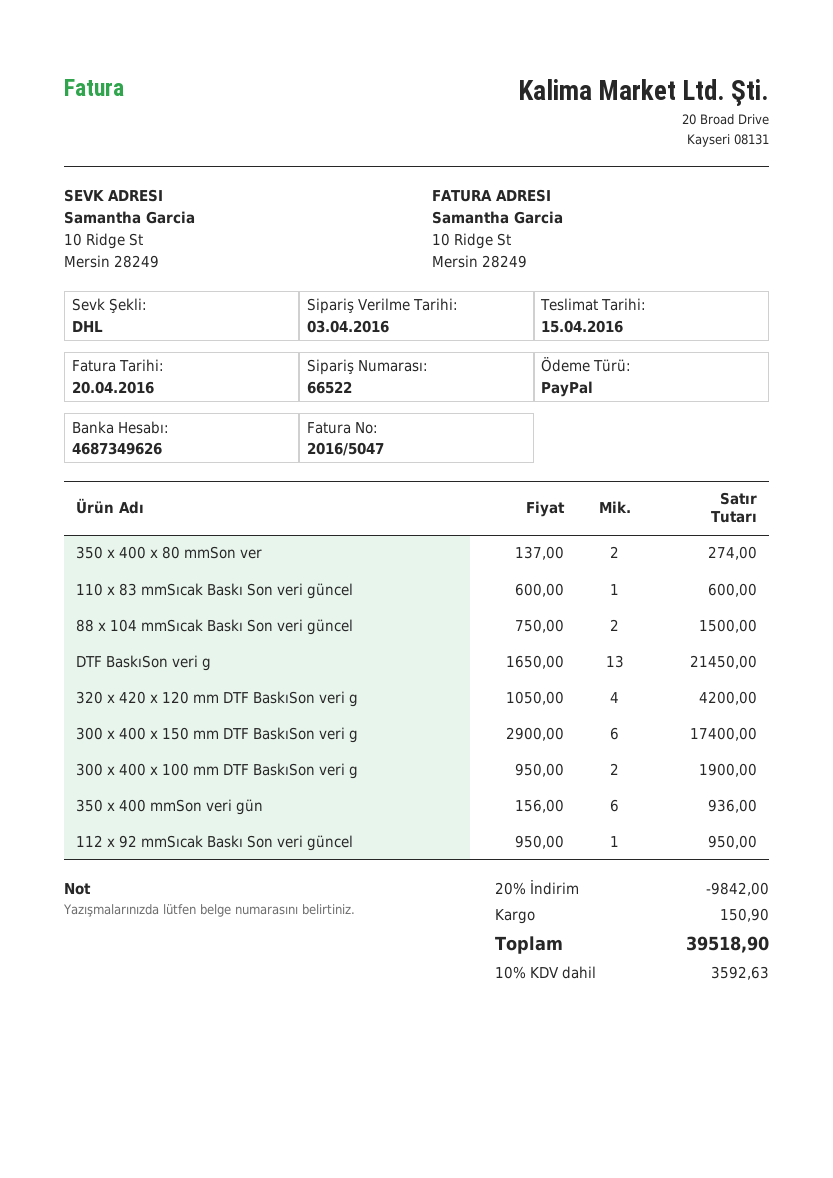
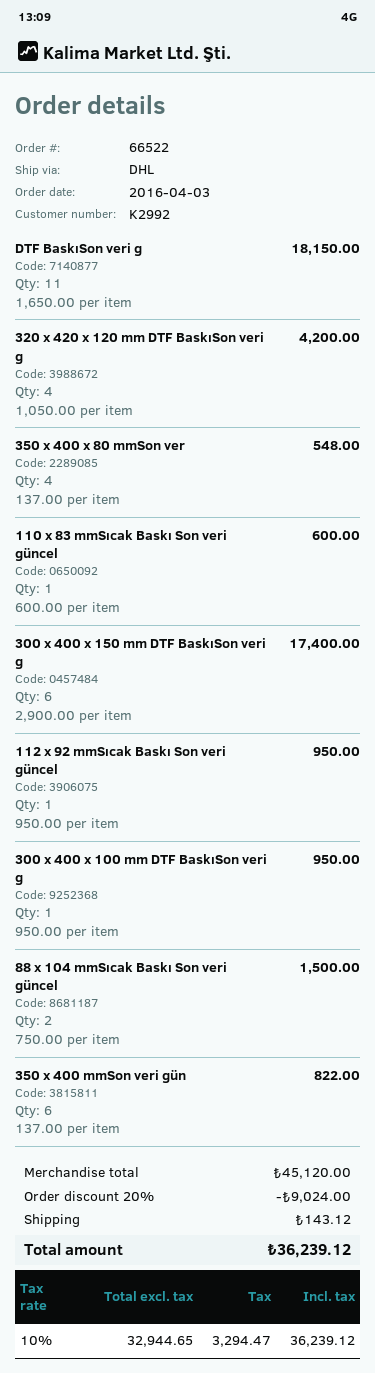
350 x 400 x 80 mmSon ver: 2 x 137.00 = 274.00 -> 4 x 137.00 = 548.00
DTF BaskıSon veri g: 13 x 1650.00 = 21450.00 -> 11 x 1650.00 = 18150.00
300 x 400 x 100 mm DTF BaskıSon veri g: 2 x 950.00 = 1900.00 -> 1 x 950.00 = 950.00
350 x 400 mmSon veri gün: 6 x 156.00 = 936.00 -> 6 x 137.00 = 822.00
discount: 20% = 9842.00 -> 20% = 9024.00
shipping: 150.90 -> 143.12
tax: 10% = 3592.63 -> 10% = 3294.47
total: 39518.90 -> 36239.12

